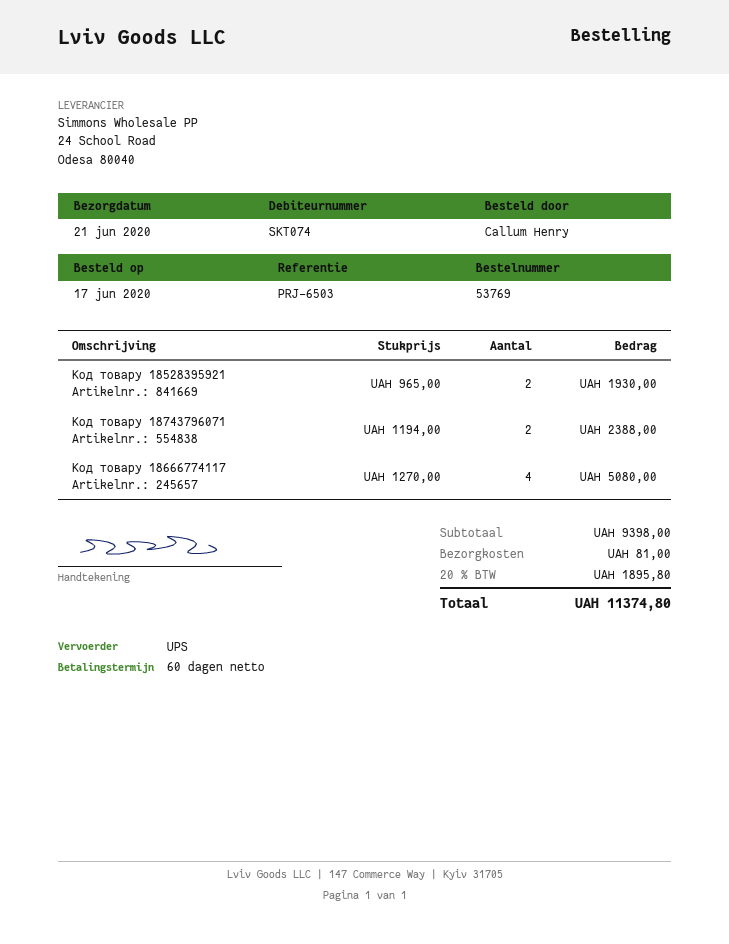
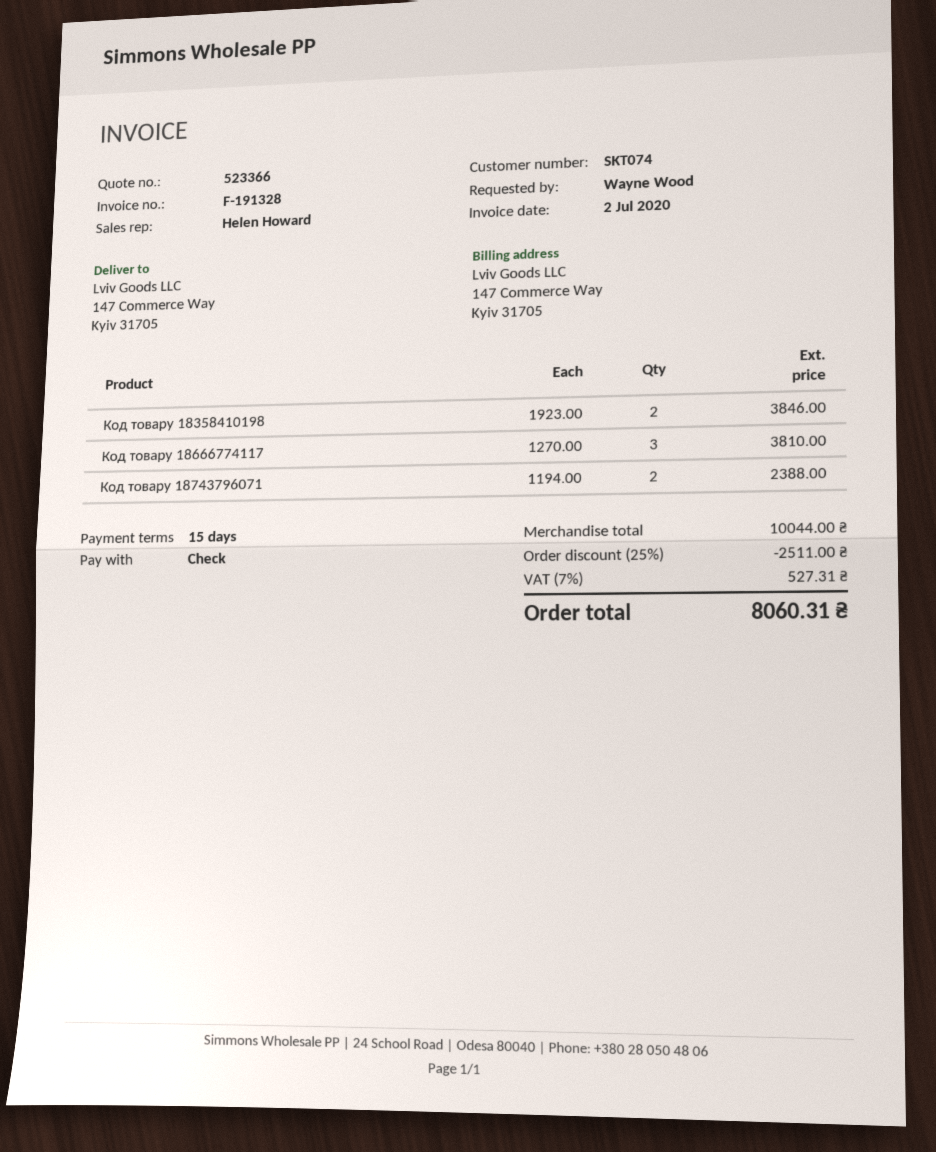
payment terms: 60 days -> 15 days
ordered by: Callum Henry -> Wayne Wood
Код товару 18528395921: 2 x 965.00 = 1930.00 -> none
Код товару 18666774117: 4 x 1270.00 = 5080.00 -> 3 x 1270.00 = 3810.00
Код товару 18358410198: none -> 2 x 1923.00 = 3846.00
subtotal: 9398.00 -> 10044.00
discount: none -> 25% = 2511.00
shipping: 81.00 -> none
tax: 20% = 1895.80 -> 7% = 527.31
total: 11374.80 -> 8060.31

